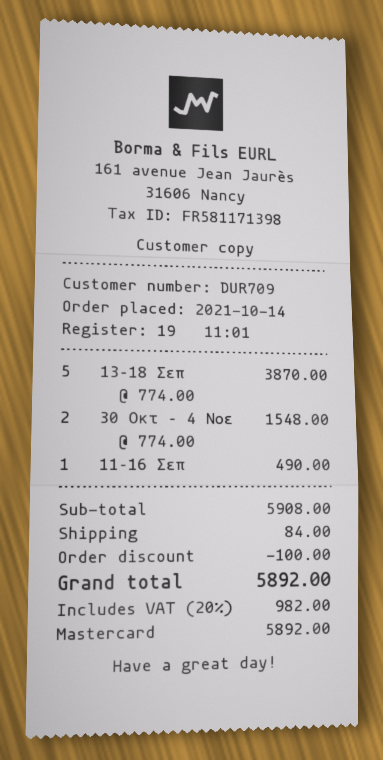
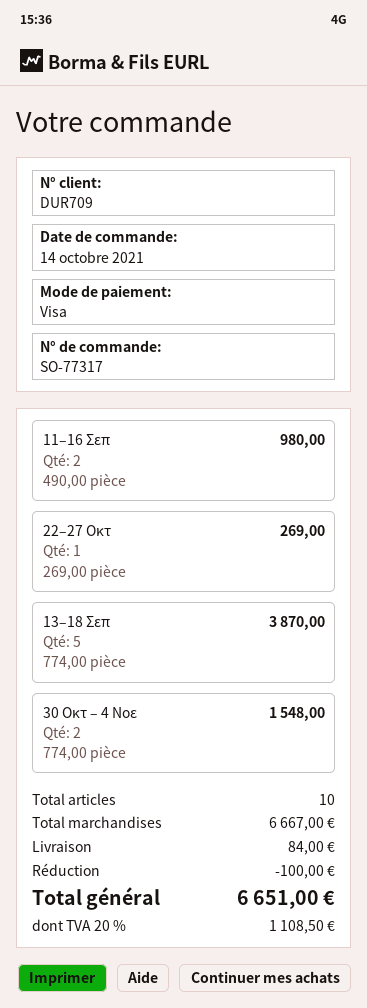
payment method: Mastercard -> Visa
11–16 Σεπ: 1 x 490.00 = 490.00 -> 2 x 490.00 = 980.00
22–27 Οκτ: none -> 1 x 269.00 = 269.00
subtotal: 5908.00 -> 6667.00
tax: 20% = 982.00 -> 20% = 1108.50
total: 5892.00 -> 6651.00

